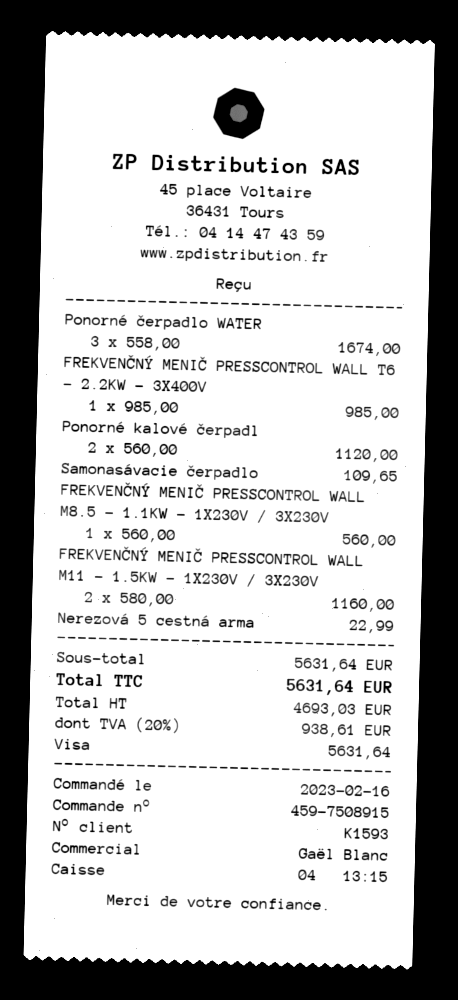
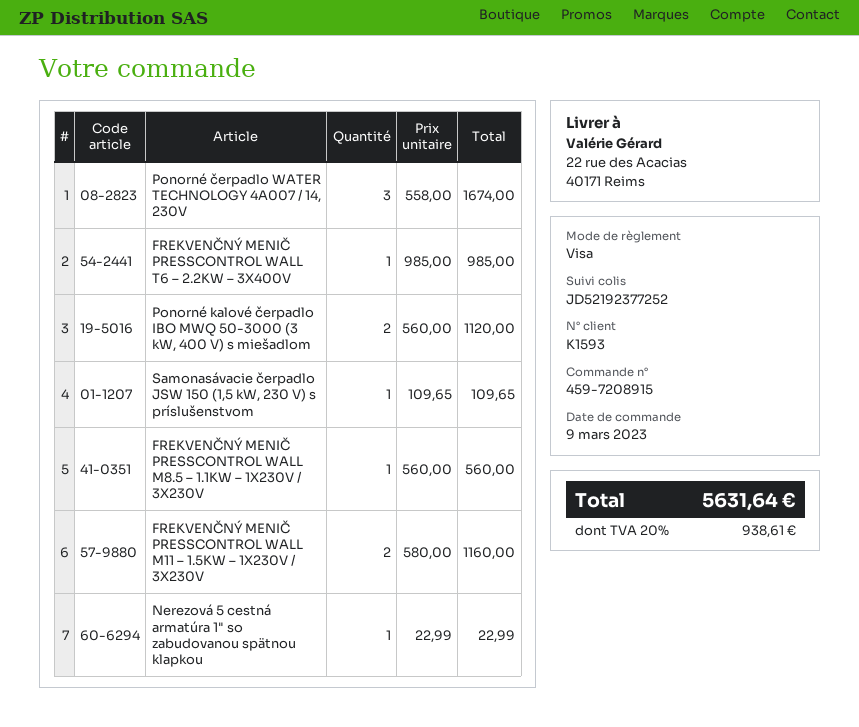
order number: 459-7508915 -> 459-7208915
order date: 2023-02-16 -> 2023-03-09

